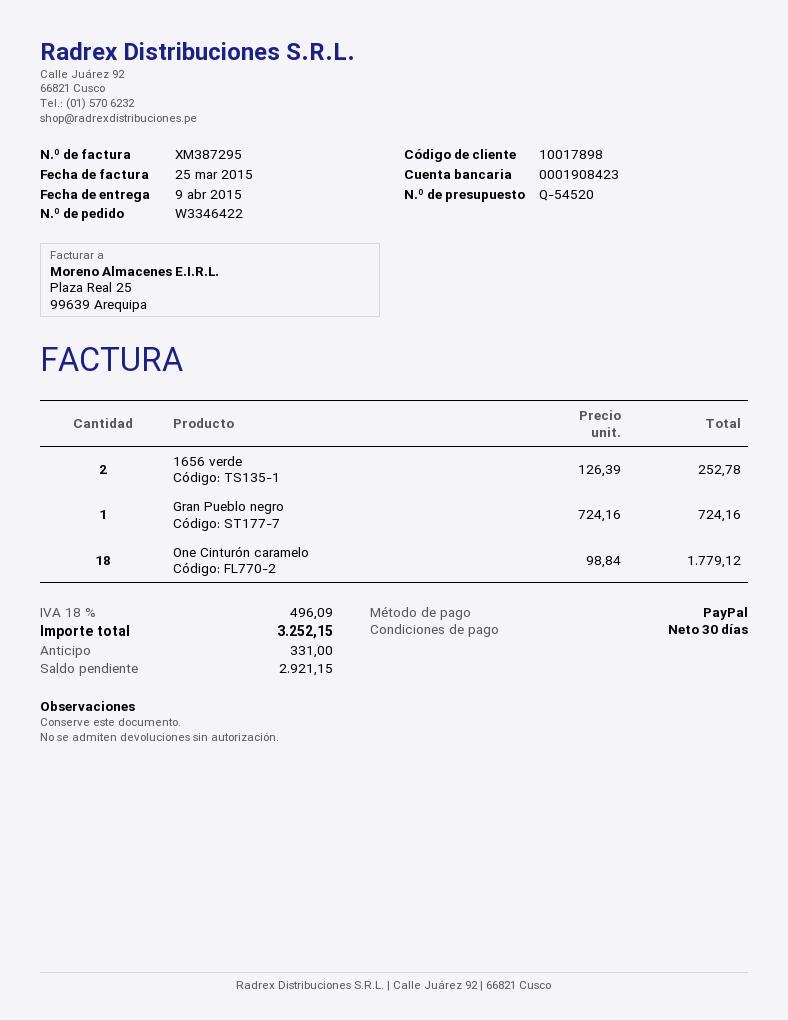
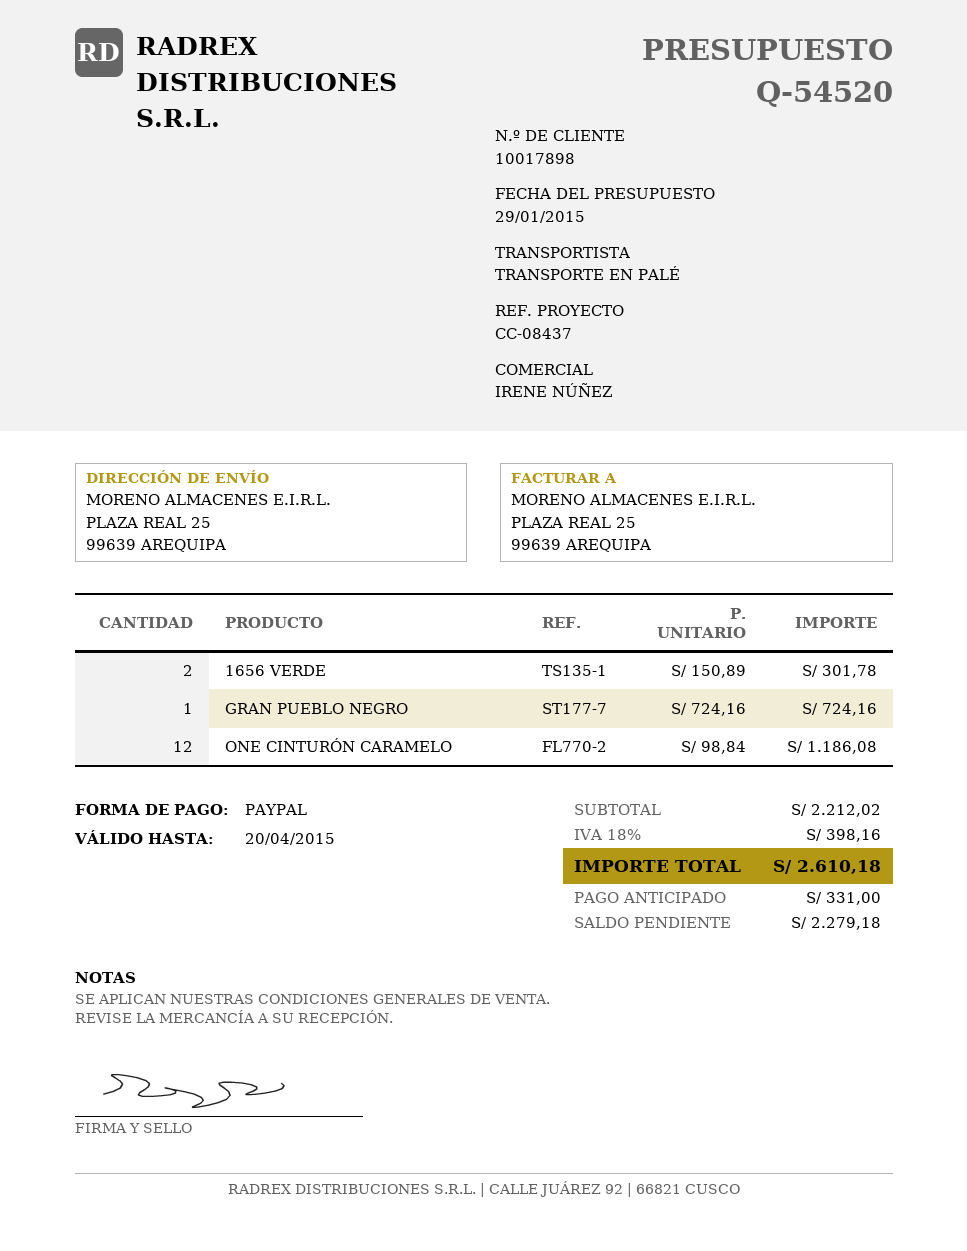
1656 verde: 2 x 126.39 = 252.78 -> 2 x 150.89 = 301.78
One Cinturón caramelo: 18 x 98.84 = 1779.12 -> 12 x 98.84 = 1186.08
tax: 18% = 496.09 -> 18% = 398.16
total: 3252.15 -> 2610.18
balance: 2921.15 -> 2279.18

